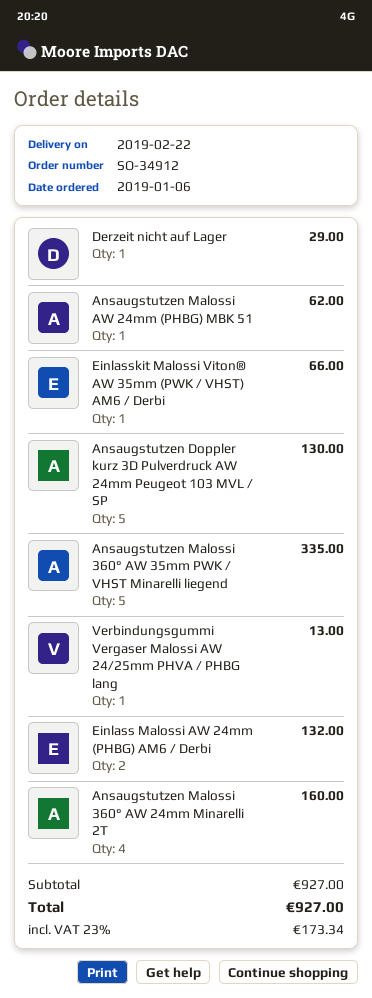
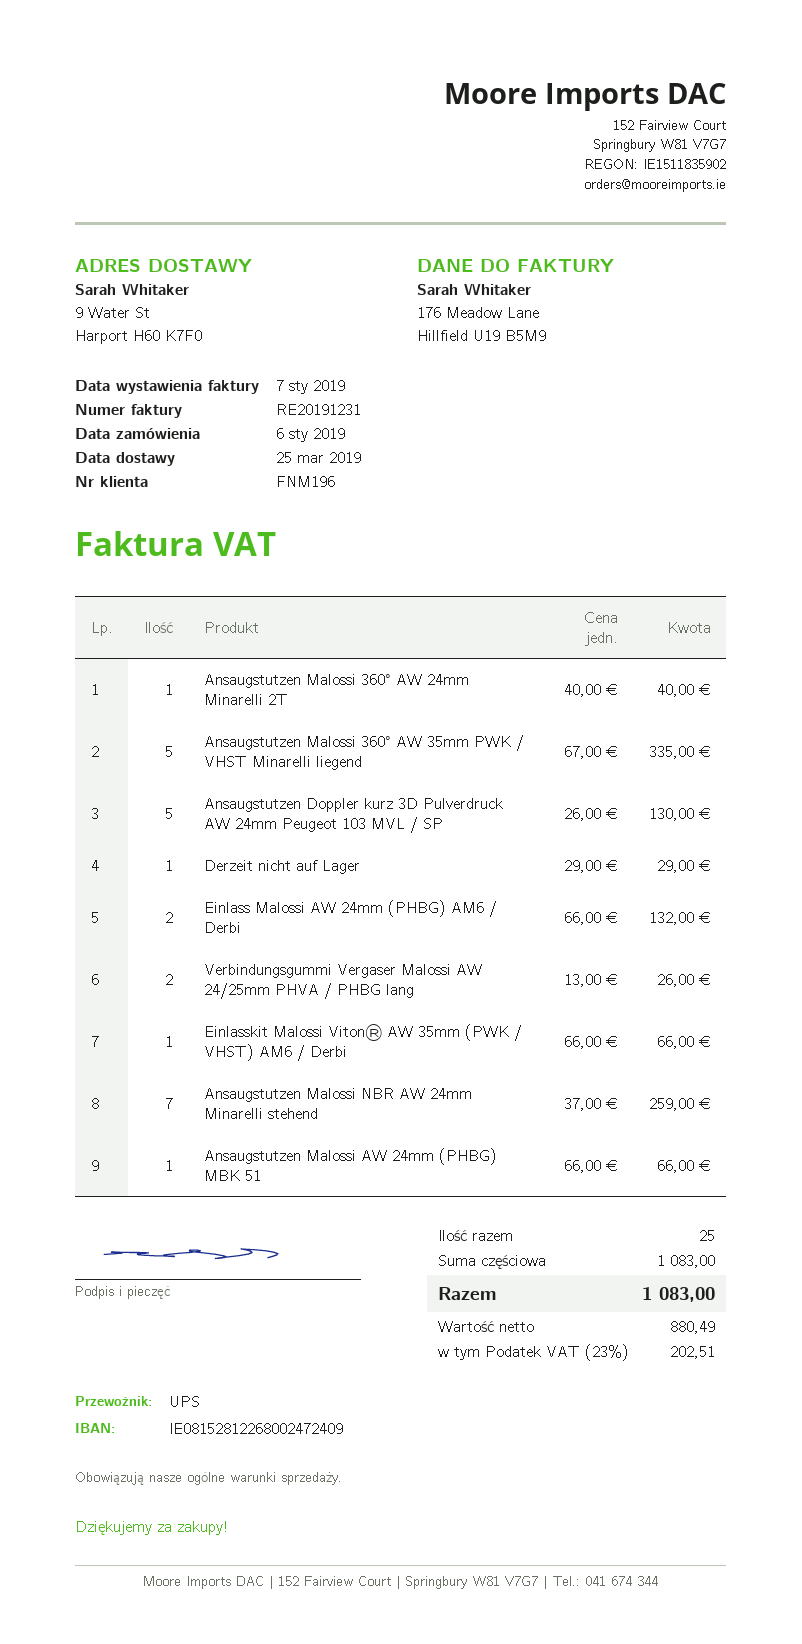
delivery date: 2019-02-22 -> 2019-03-25
Ansaugstutzen Malossi AW 24mm (PHBG) MBK 51: 1 for 62.00 -> 1 for 66.00
Verbindungsgummi Vergaser Malossi AW 24/25mm PHVA / PHBG lang: 1 for 13.00 -> 2 for 26.00
Ansaugstutzen Malossi 360° AW 24mm Minarelli 2T: 4 for 160.00 -> 1 for 40.00
Ansaugstutzen Malossi NBR AW 24mm Minarelli stehend: none -> 7 for 259.00
subtotal: 927.00 -> 1083.00
tax: 23% = 173.34 -> 23% = 202.51
total: 927.00 -> 1083.00

